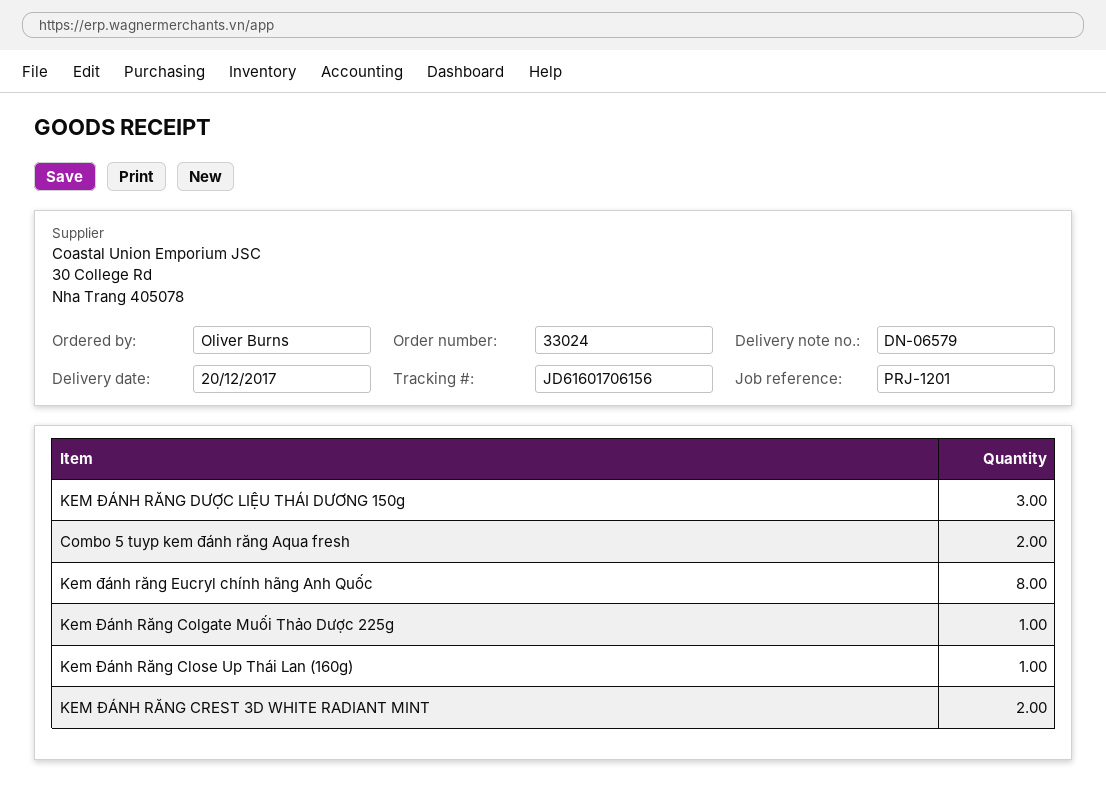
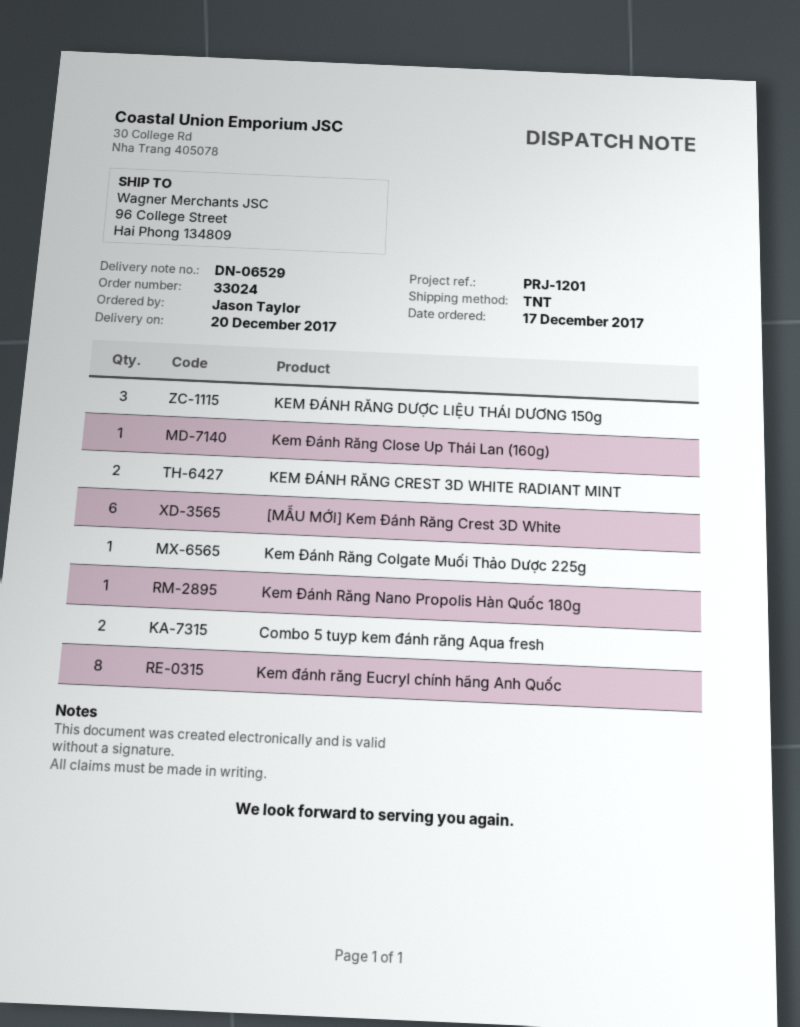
delivery note number: DN-06579 -> DN-06529
ordered by: Oliver Burns -> Jason Taylor
[MẪU MỚI] Kem Đánh Răng Crest 3D White: none -> 6
Kem Đánh Răng Nano Propolis Hàn Quốc 180g: none -> 1

